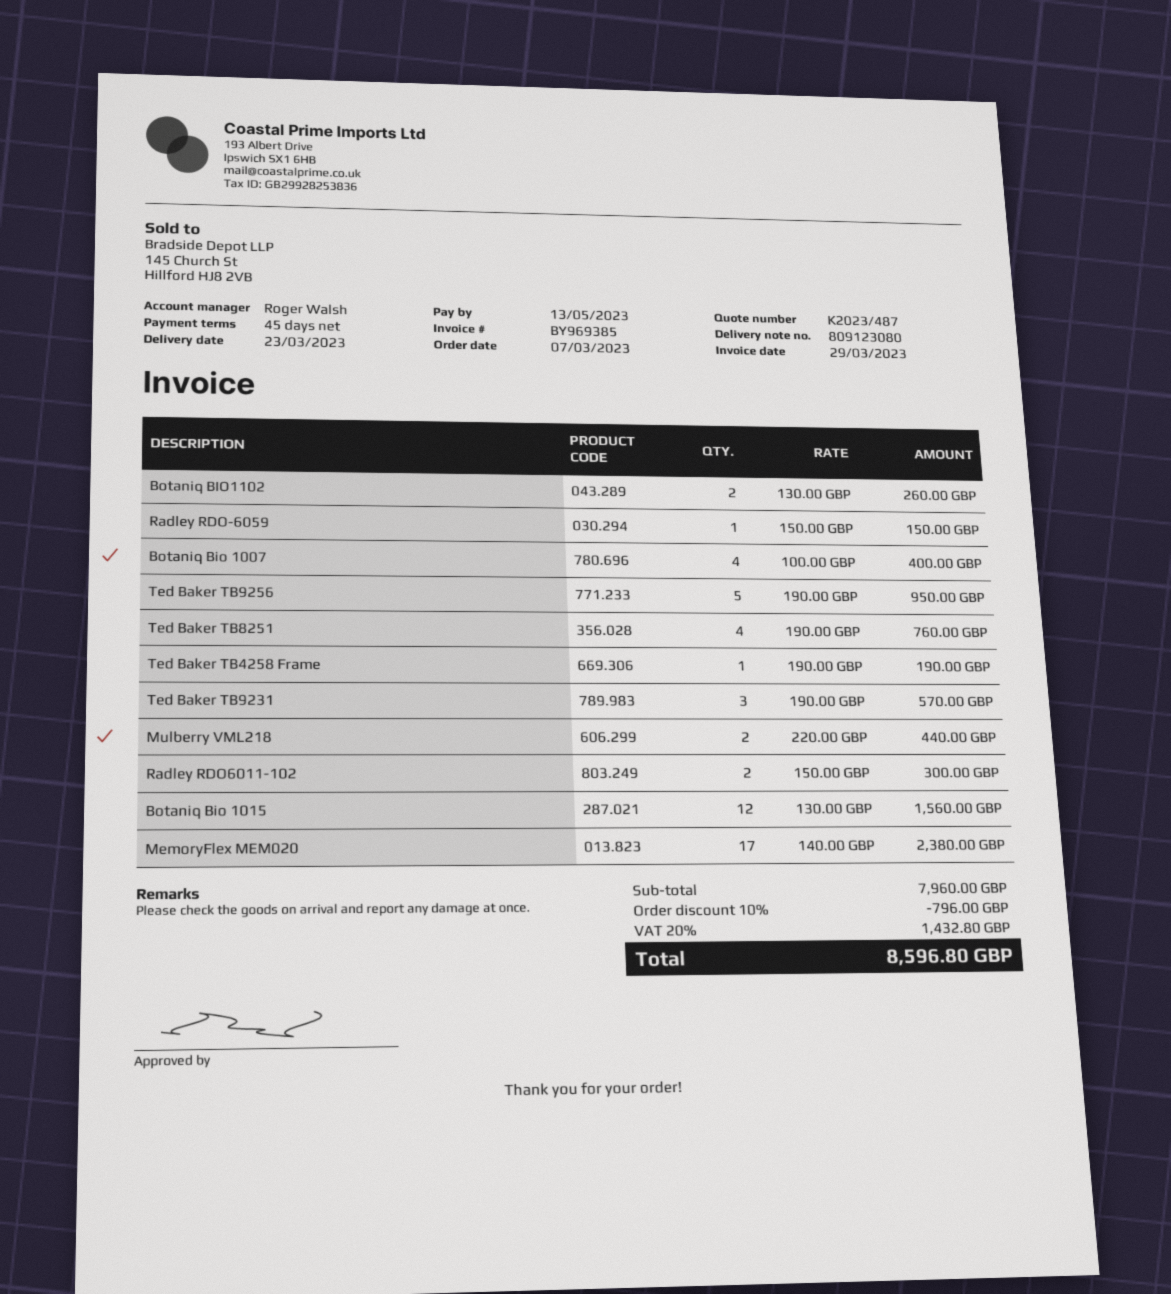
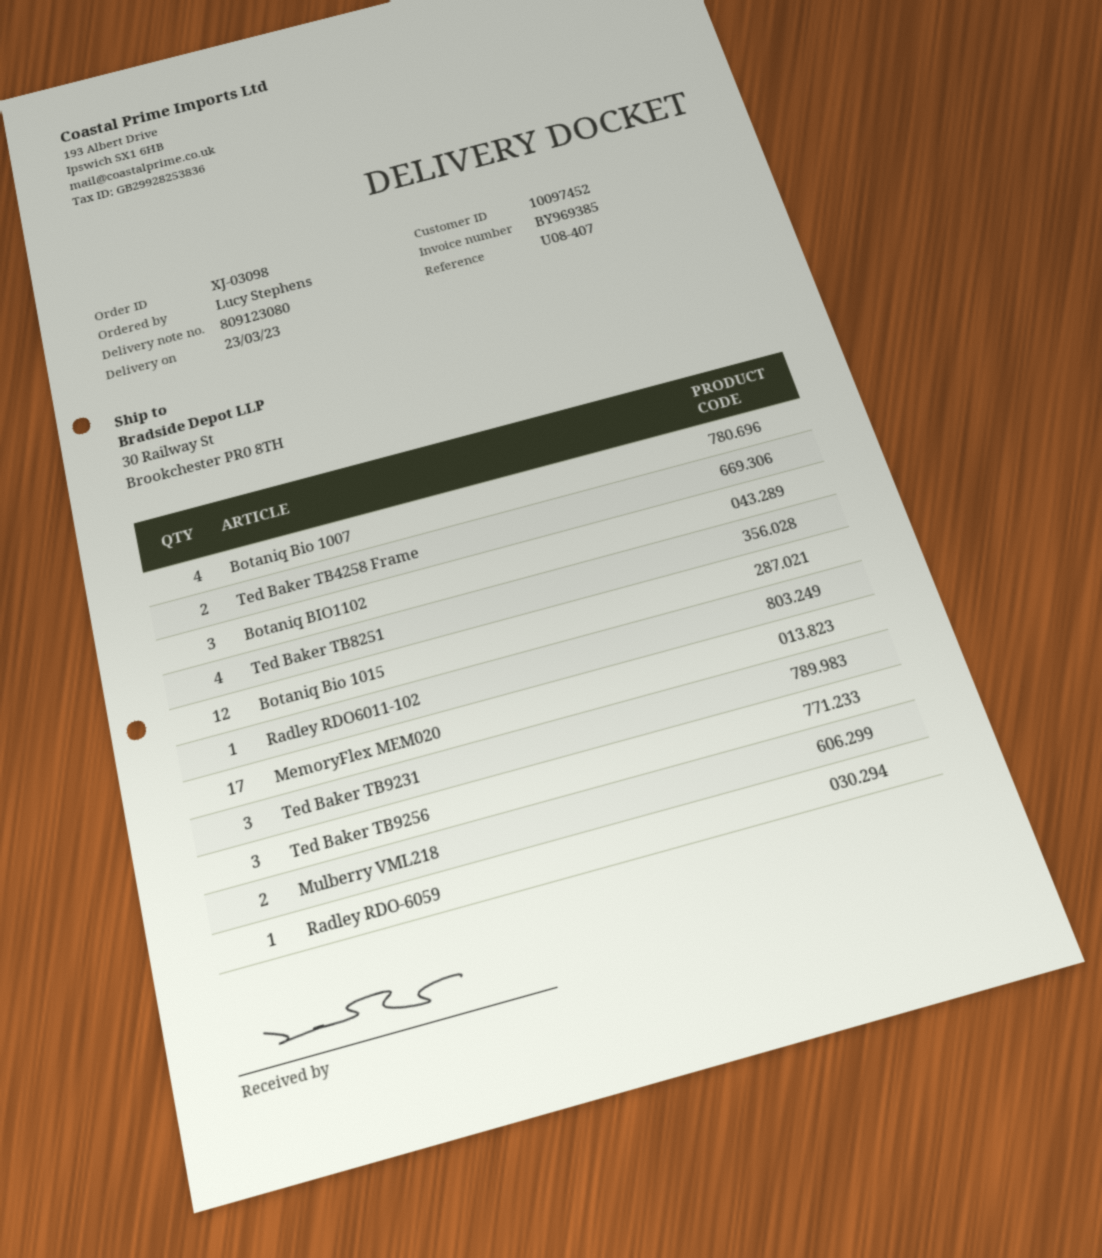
Botaniq BIO1102: 2 -> 3
Ted Baker TB9256: 5 -> 3
Ted Baker TB4258 Frame: 1 -> 2
Radley RDO6011-102: 2 -> 1

